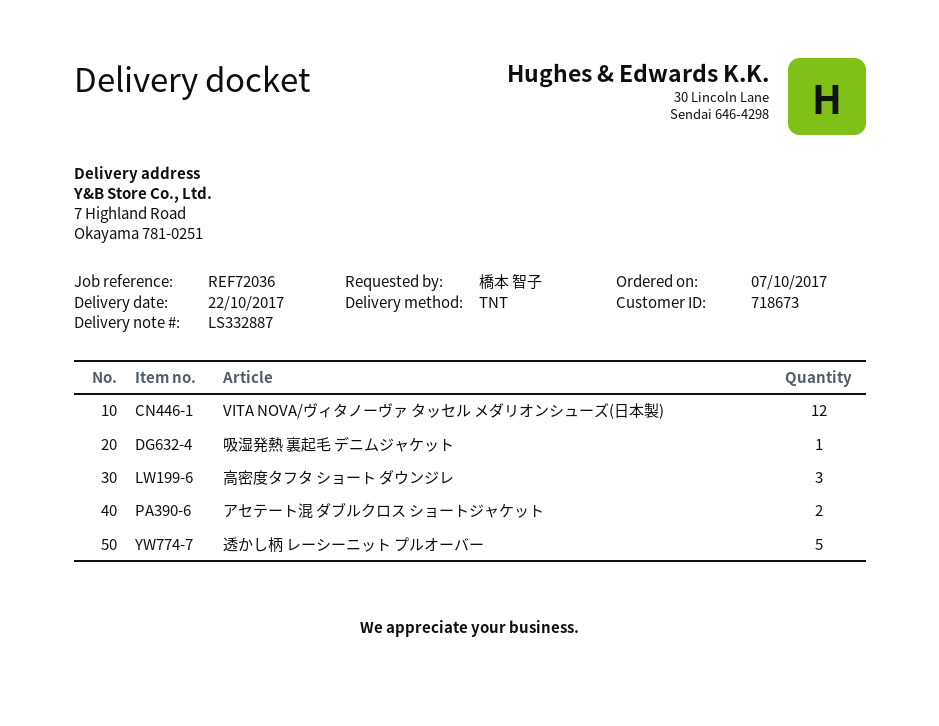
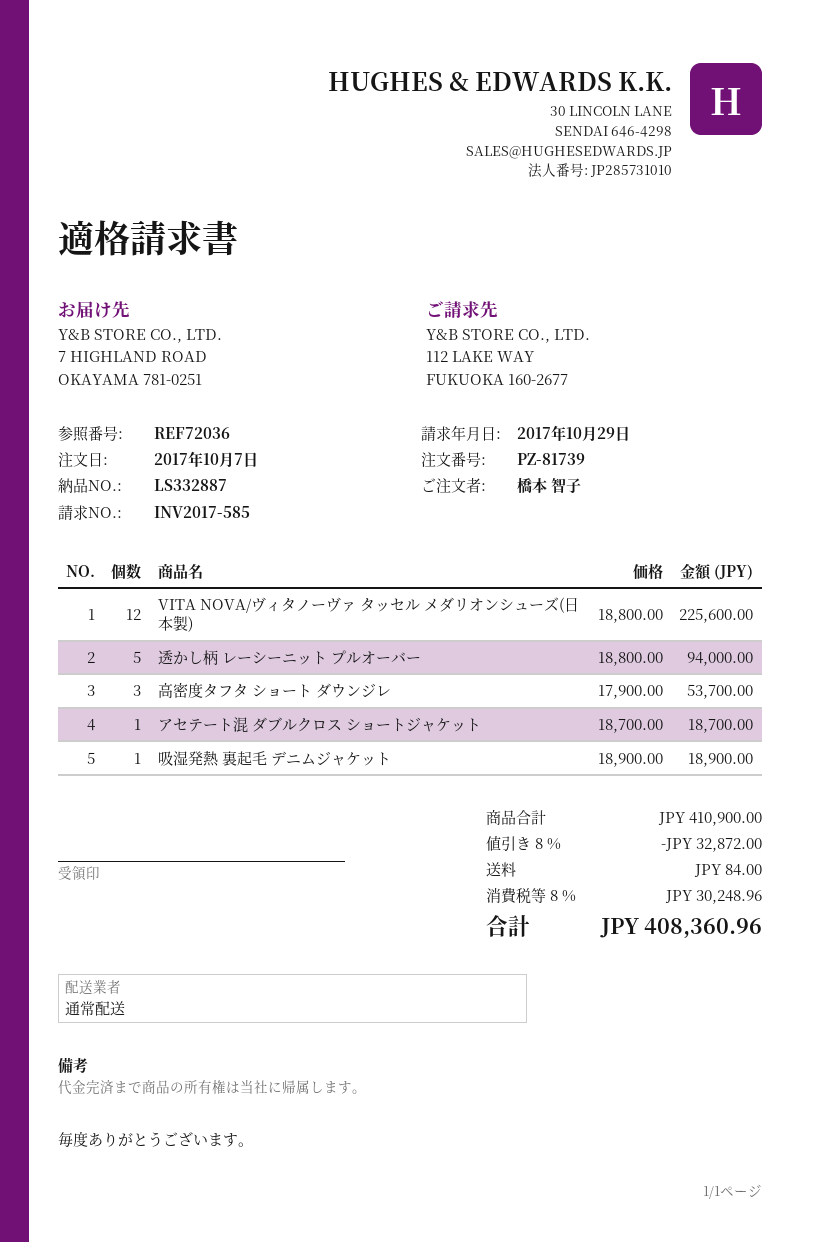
shipping method: TNT -> standard
アセテート混 ダブルクロス ショートジャケット: 2 -> 1

